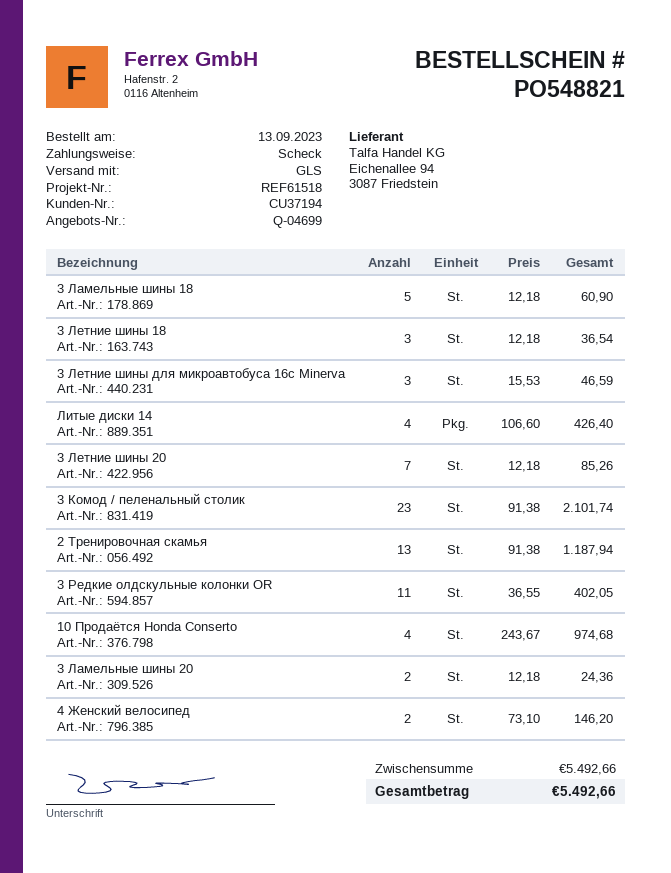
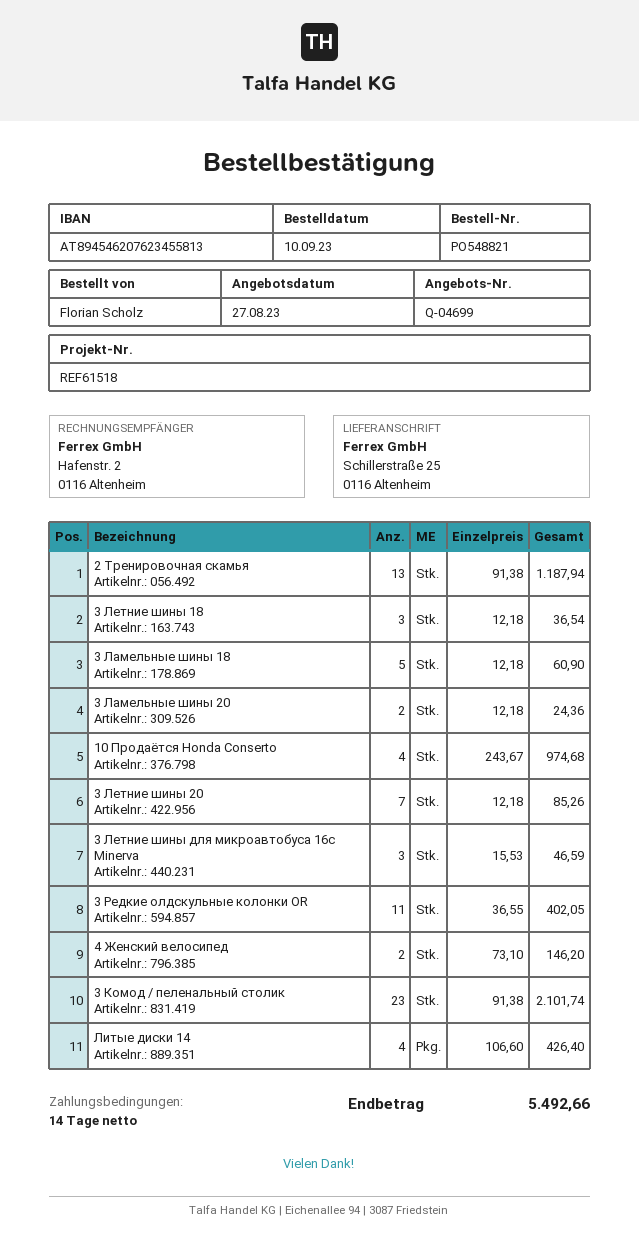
order date: 2023-09-13 -> 2023-09-10

